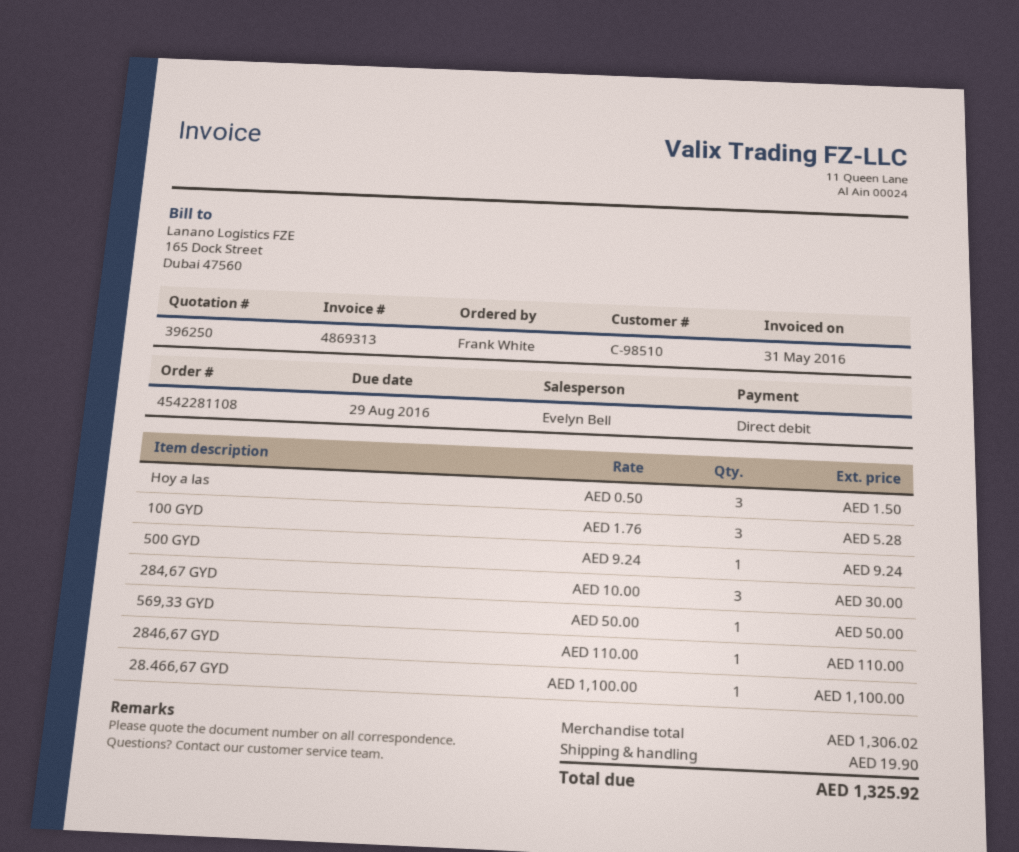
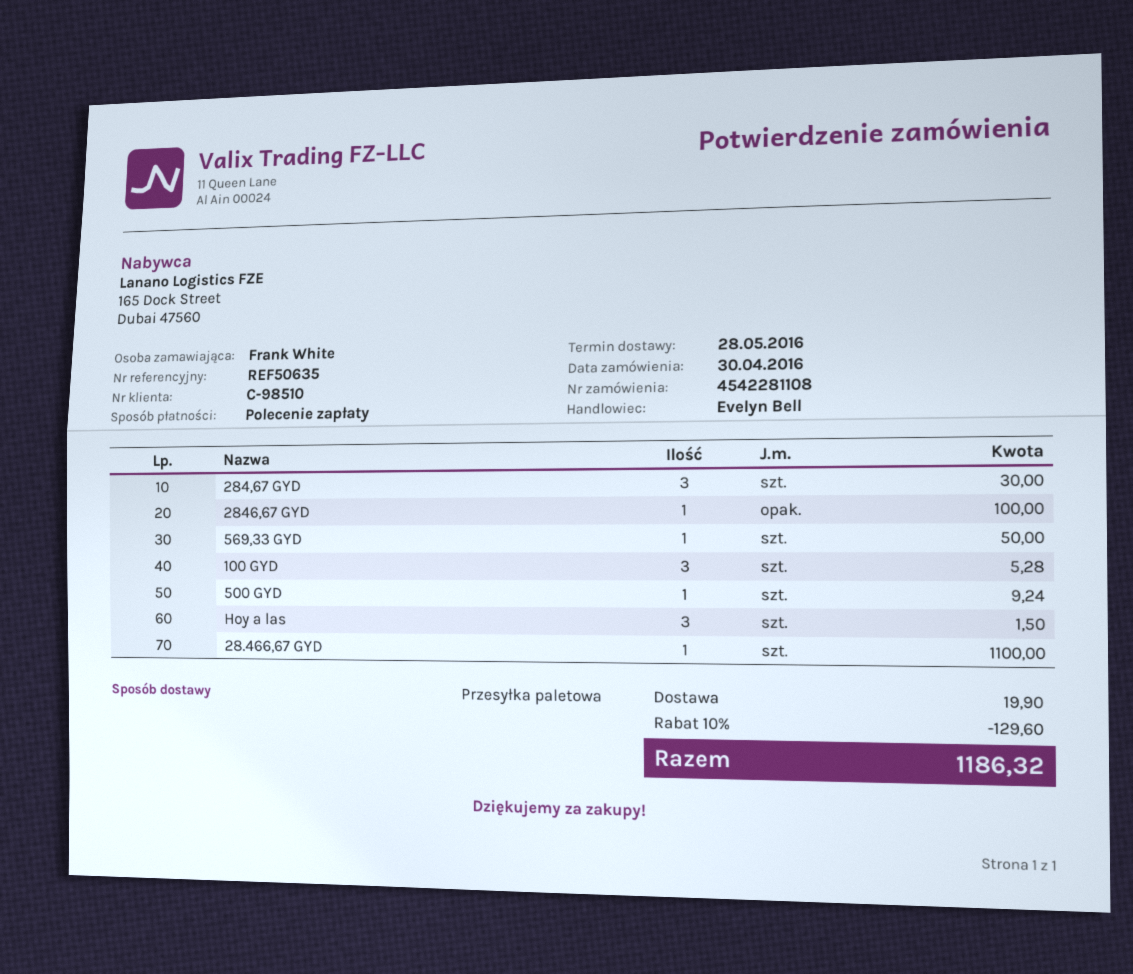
2846,67 GYD: 1 for 110.00 -> 1 for 100.00
discount: none -> 10% = 129.60
total: 1325.92 -> 1186.32

